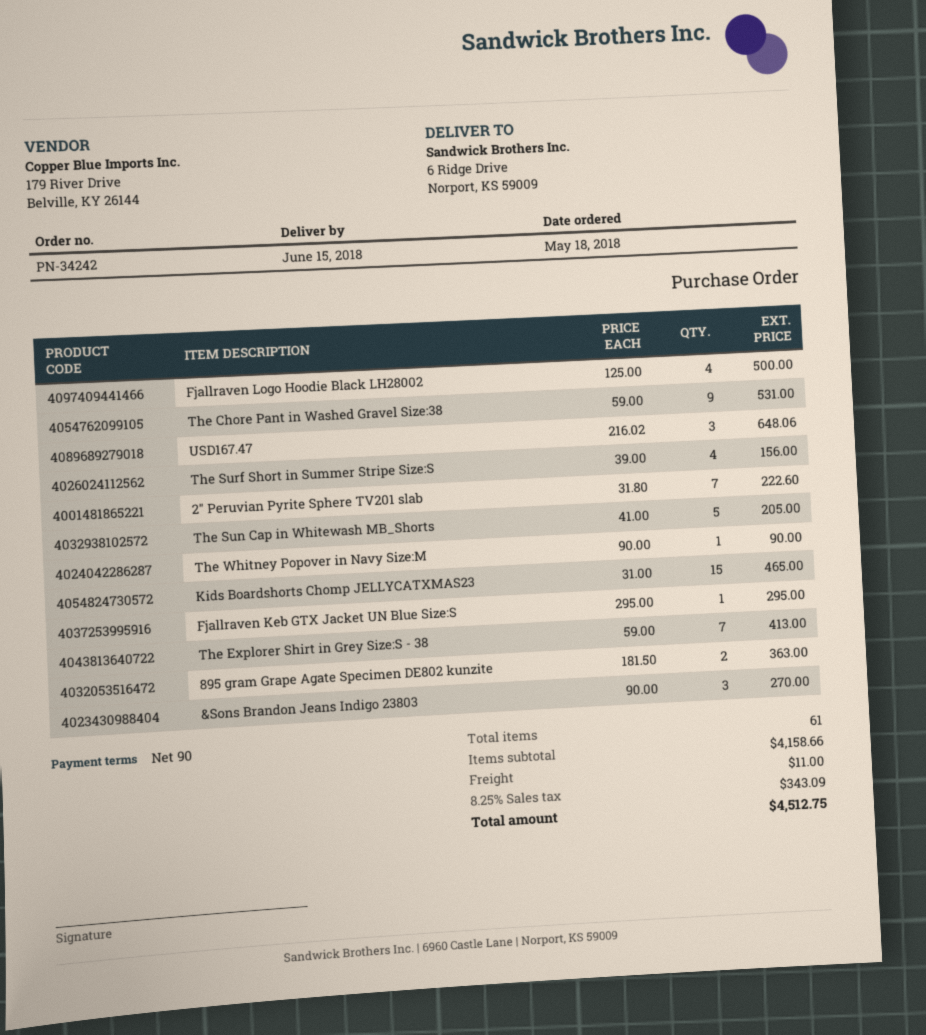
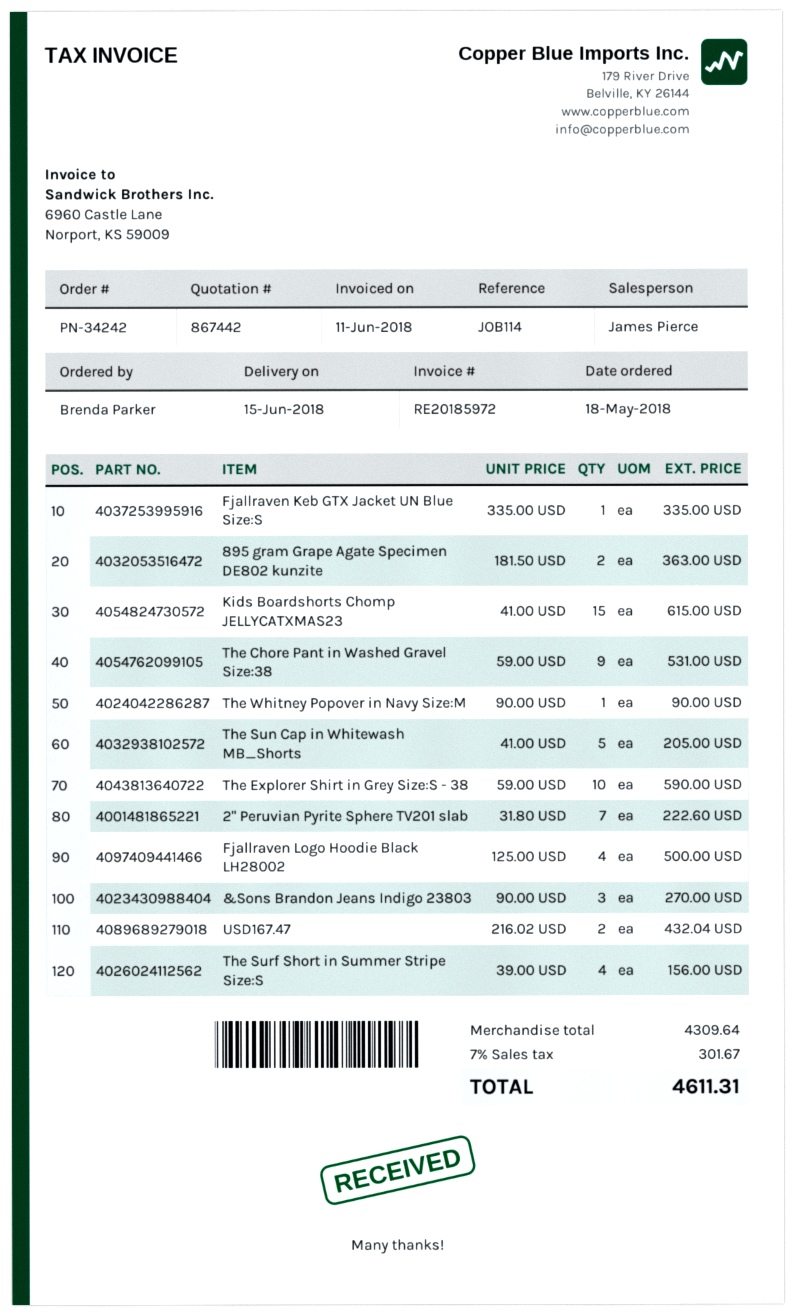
USD167.47: 3 x 216.02 = 648.06 -> 2 x 216.02 = 432.04
Kids Boardshorts Chomp JELLYCATXMAS23: 15 x 31.00 = 465.00 -> 15 x 41.00 = 615.00
Fjallraven Keb GTX Jacket UN Blue Size:S: 1 x 295.00 = 295.00 -> 1 x 335.00 = 335.00
The Explorer Shirt in Grey Size:S - 38: 7 x 59.00 = 413.00 -> 10 x 59.00 = 590.00
subtotal: 4158.66 -> 4309.64
shipping: 11.00 -> none
tax: 8.25% = 343.09 -> 7% = 301.67
total: 4512.75 -> 4611.31

